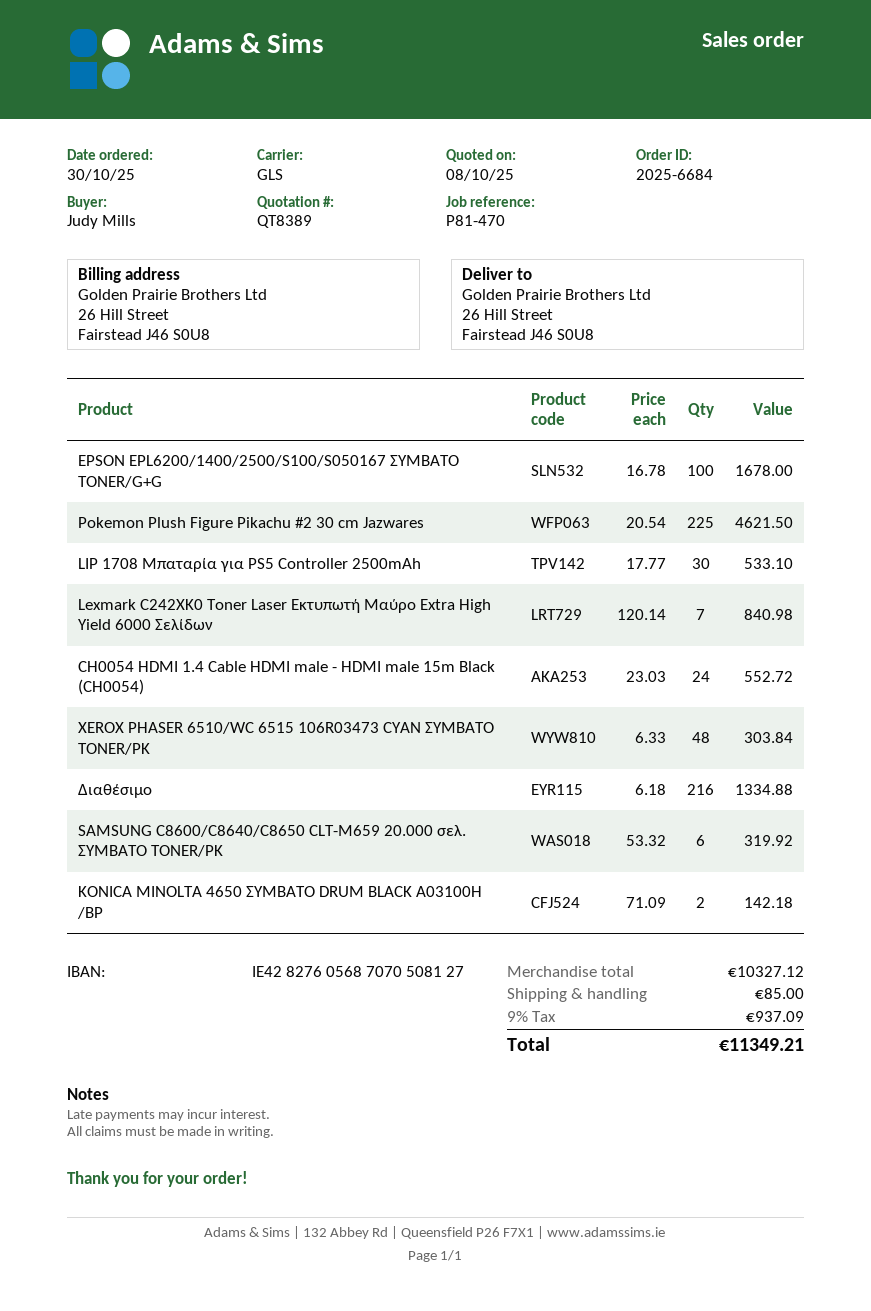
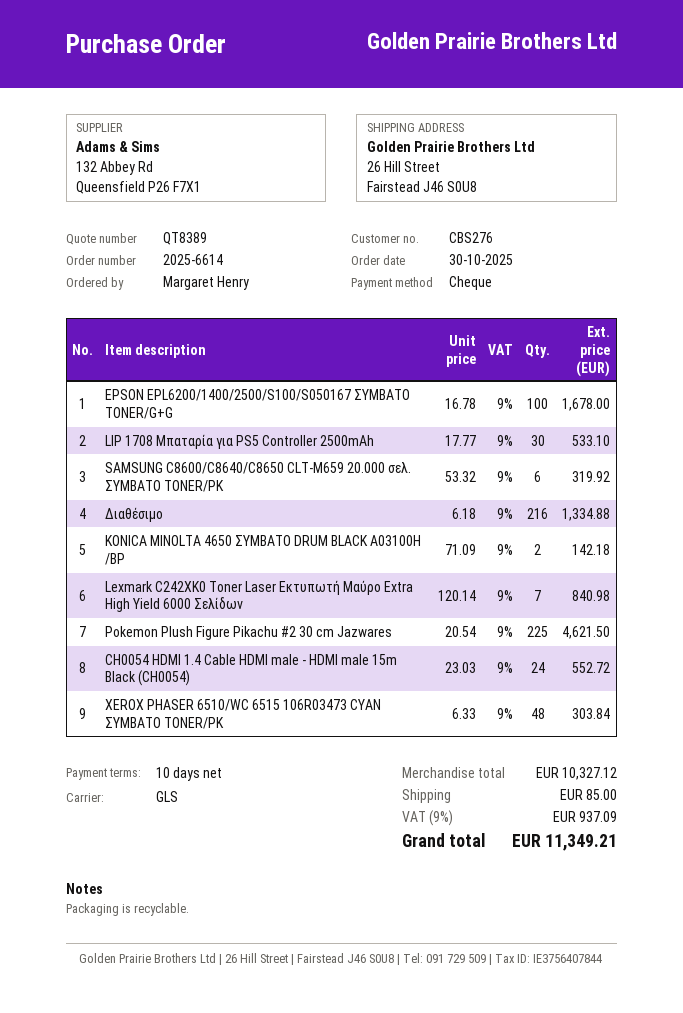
order number: 2025-6684 -> 2025-6614
ordered by: Judy Mills -> Margaret Henry

